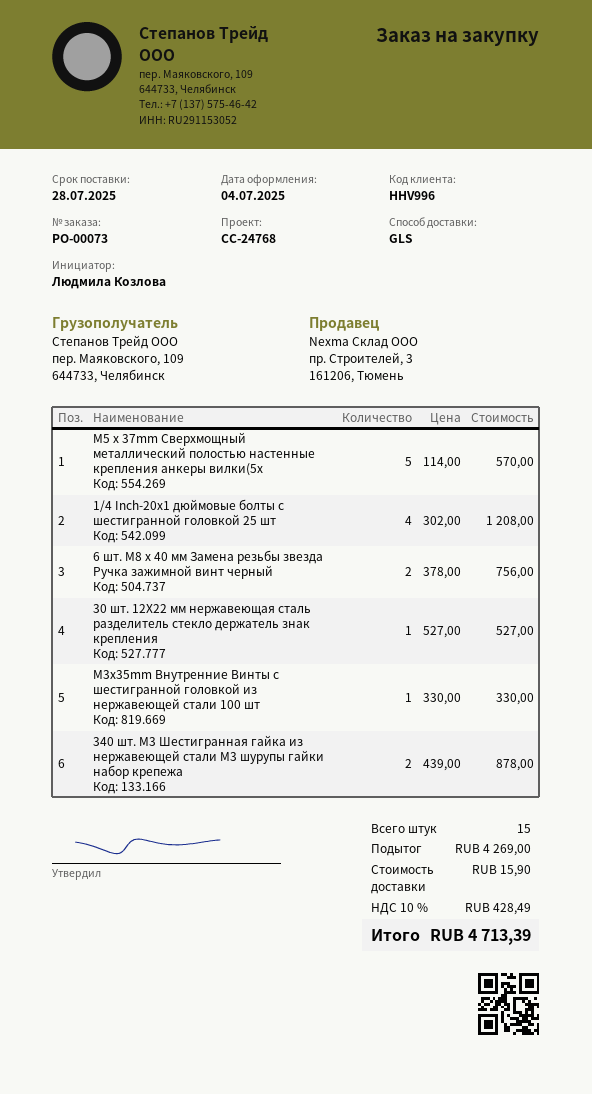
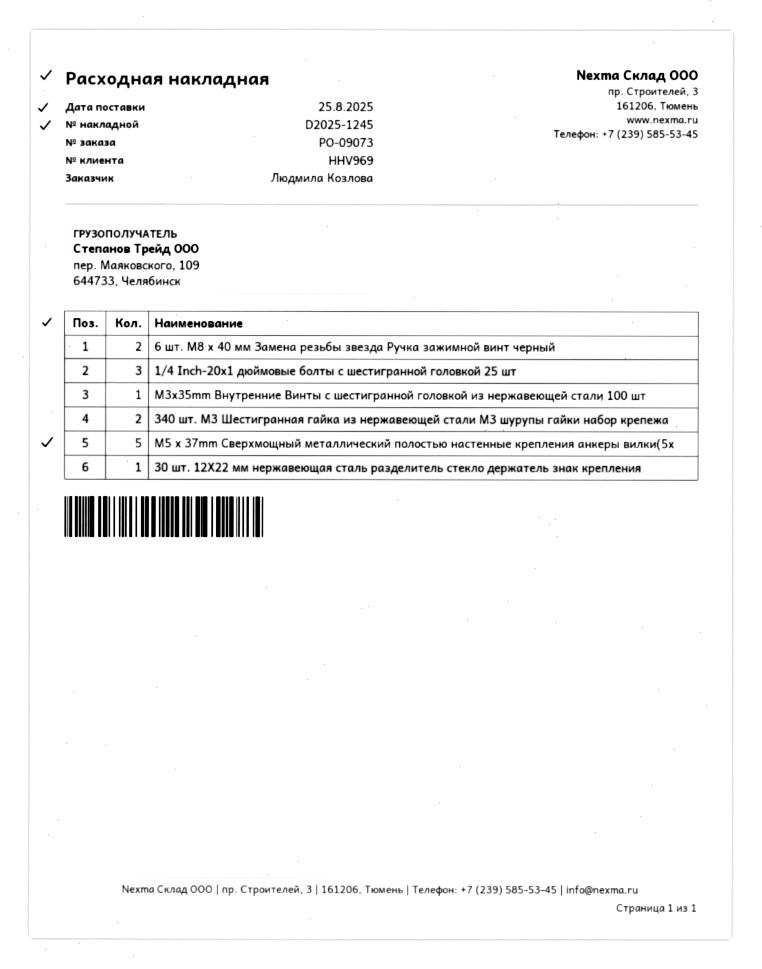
order number: PO-00073 -> PO-09073
delivery date: 2025-07-28 -> 2025-08-25
customer number: HHV996 -> HHV969
1/4 Inch-20x1 дюймовые болты с шестигранной головкой 25 шт: 4 -> 3

